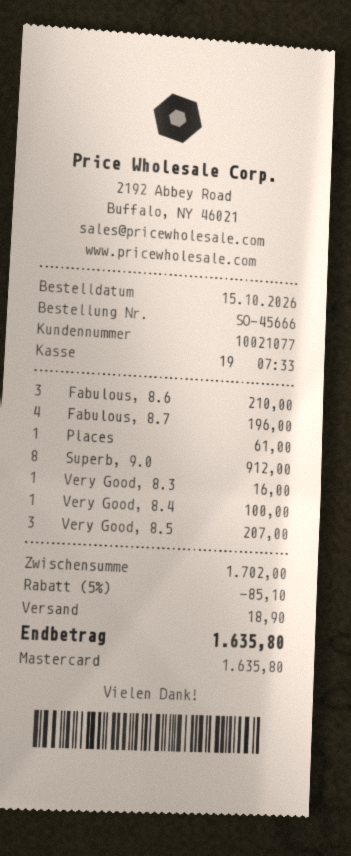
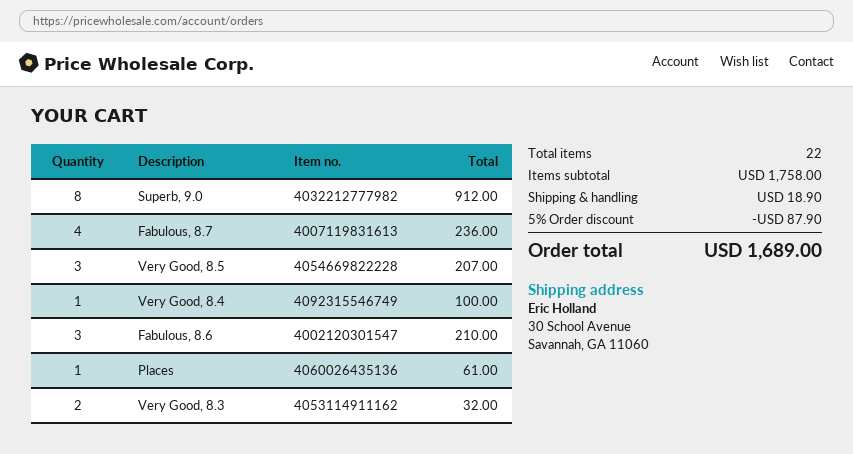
Fabulous, 8.7: 4 for 196.00 -> 4 for 236.00
Very Good, 8.3: 1 for 16.00 -> 2 for 32.00
subtotal: 1702.00 -> 1758.00
discount: 5% = 85.10 -> 5% = 87.90
total: 1635.80 -> 1689.00

